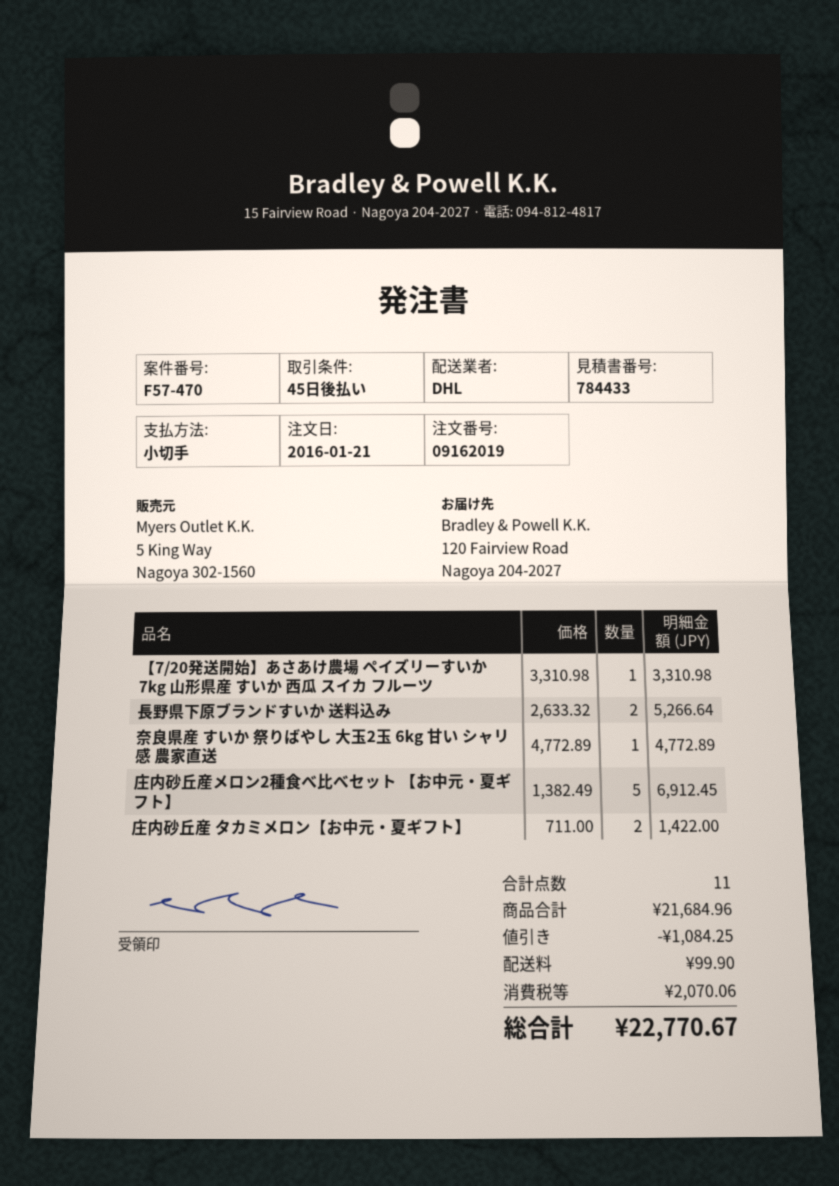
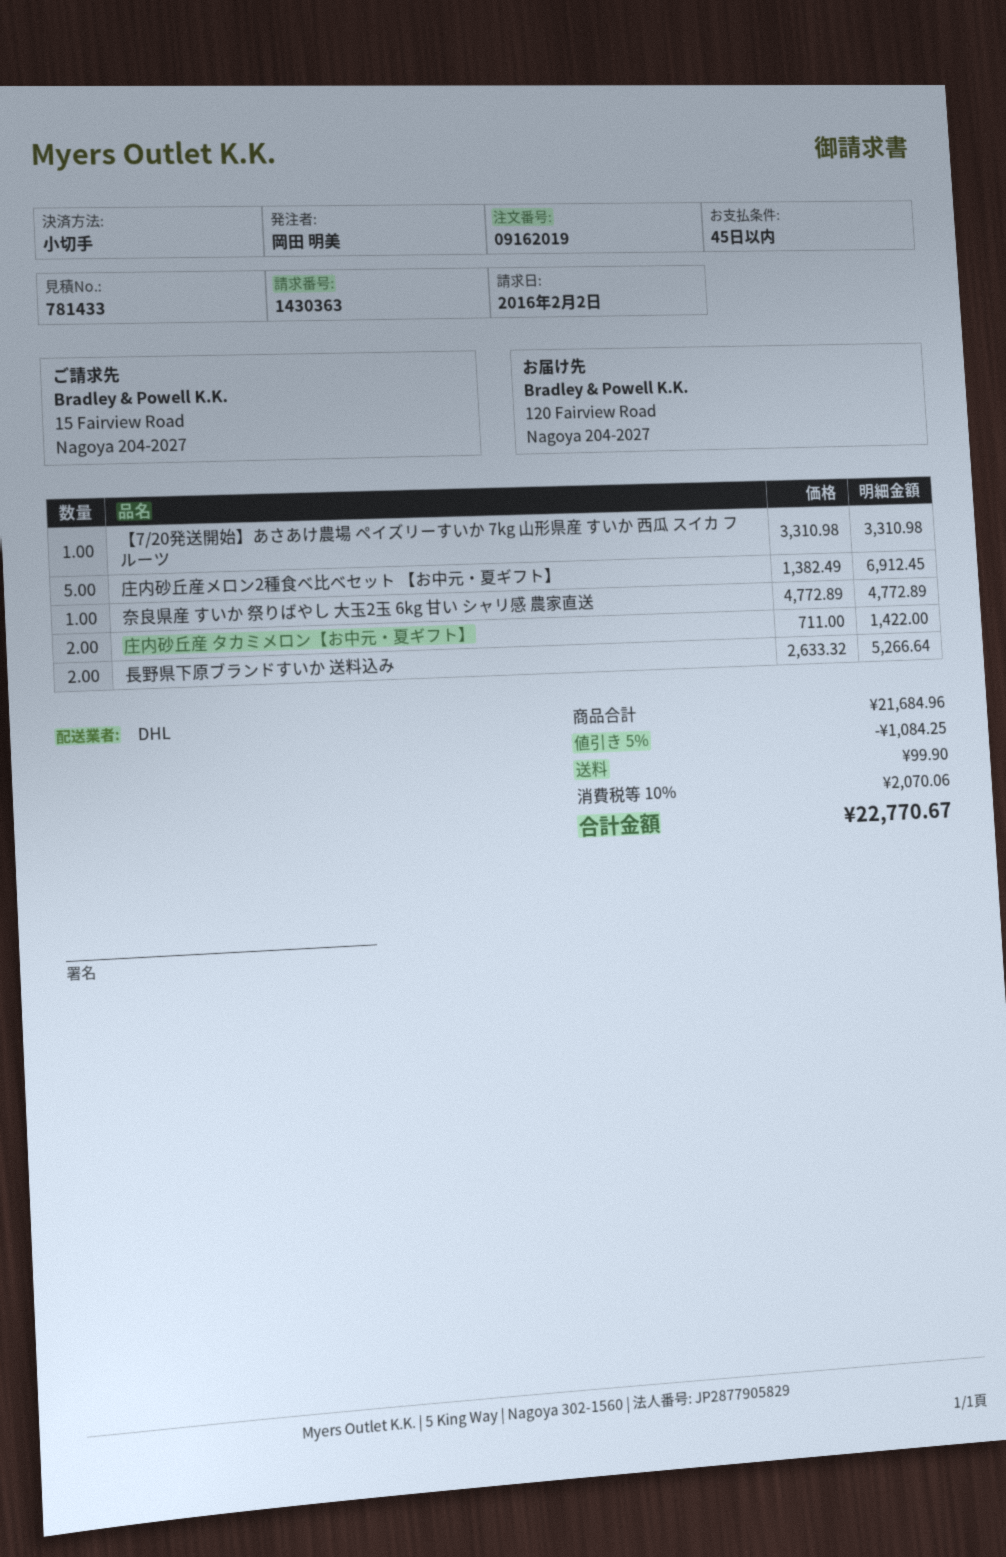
quote number: 784433 -> 781433

